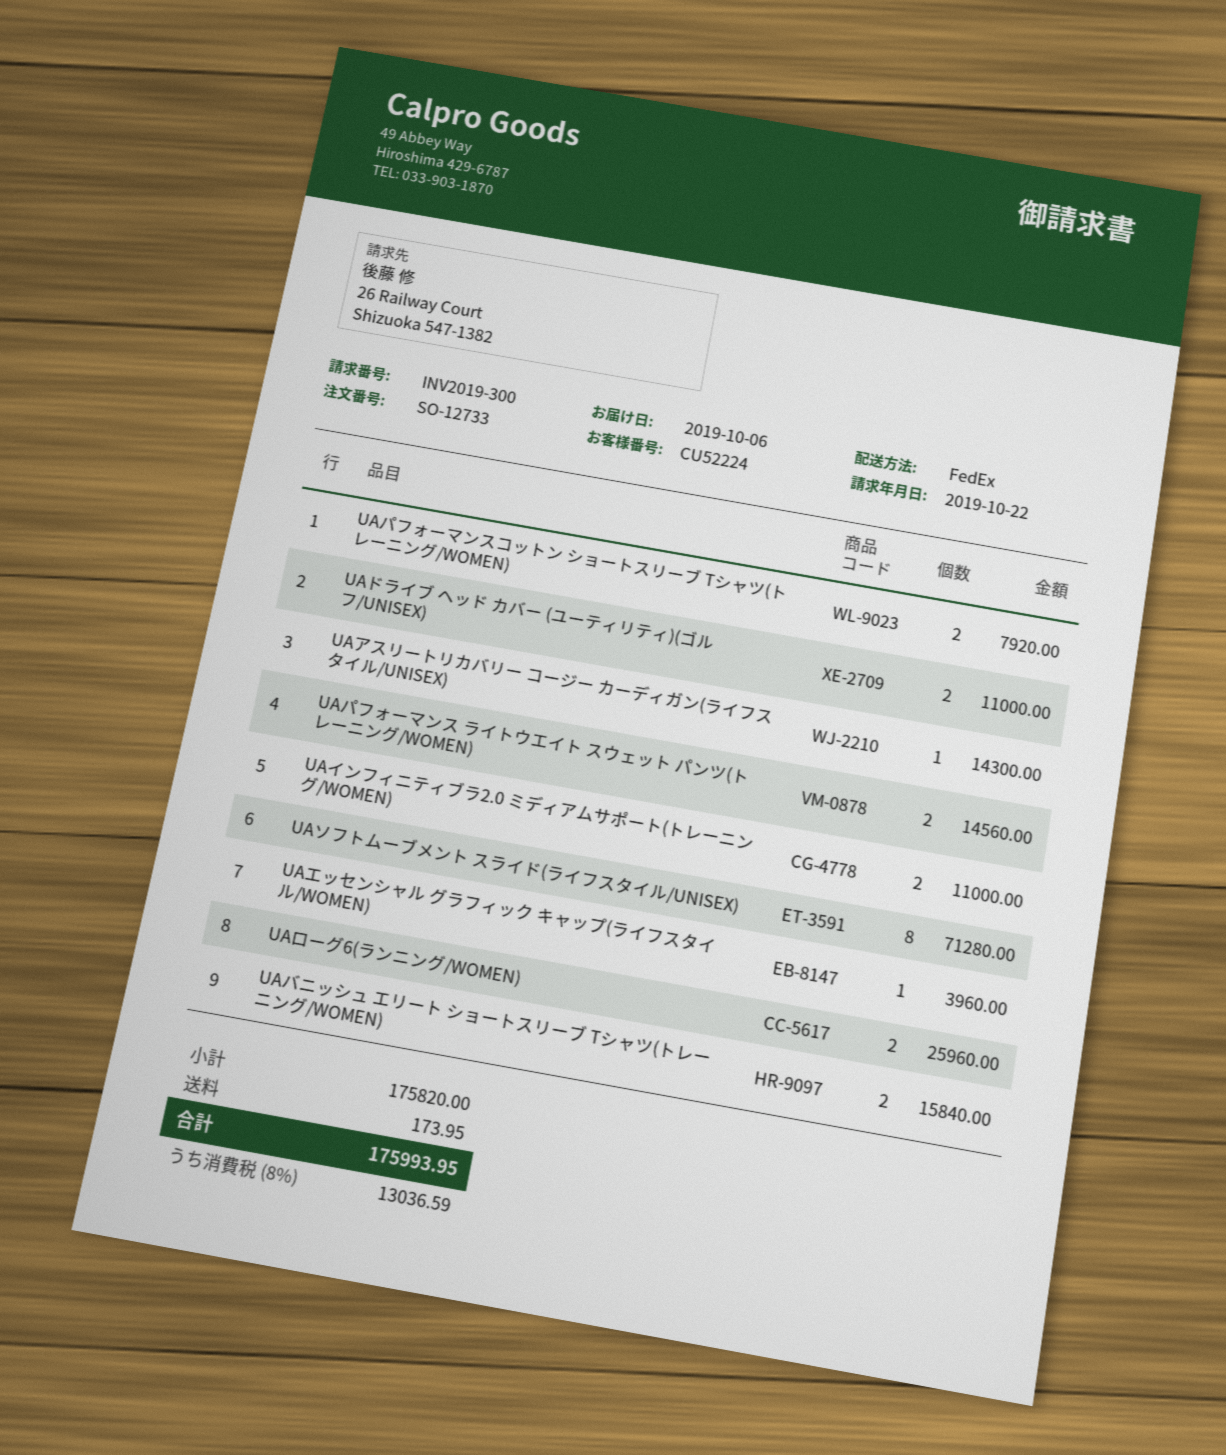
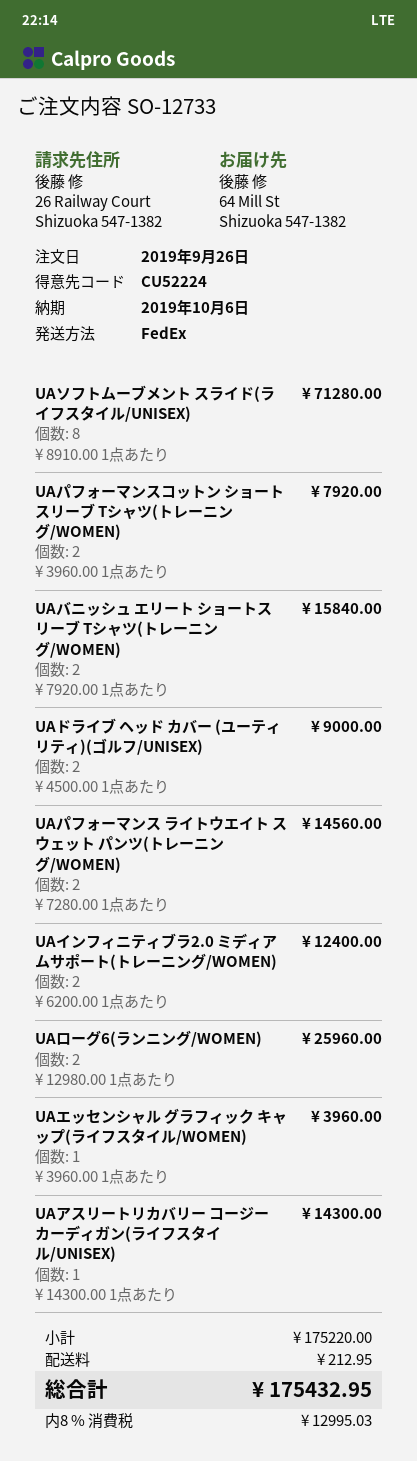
UAドライブ ヘッド カバー (ユーティリティ)(ゴルフ/UNISEX): 2 for 11000.00 -> 2 for 9000.00
UAインフィニティブラ2.0 ミディアムサポート(トレーニング/WOMEN): 2 for 11000.00 -> 2 for 12400.00
subtotal: 175820.00 -> 175220.00
shipping: 173.95 -> 212.95
tax: 8% = 13036.59 -> 8% = 12995.03
total: 175993.95 -> 175432.95

